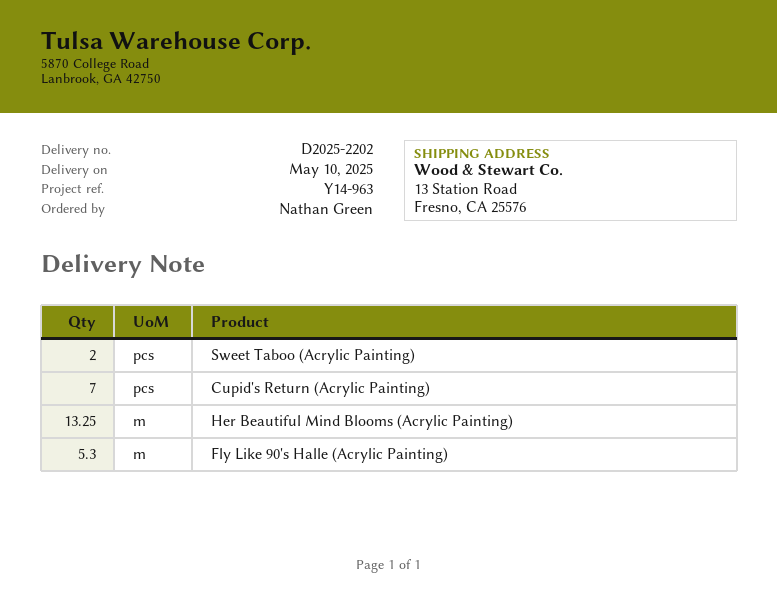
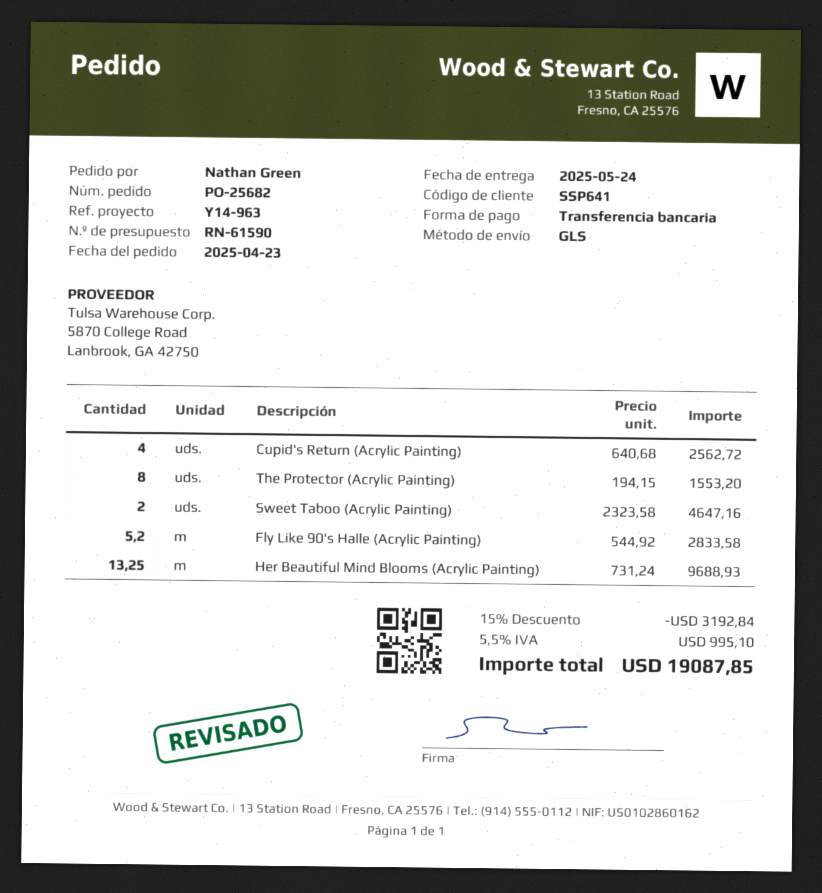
delivery date: 2025-05-10 -> 2025-05-24
Cupid's Return (Acrylic Painting): 7 -> 4
Fly Like 90's Halle (Acrylic Painting): 5.3 -> 5.2
The Protector (Acrylic Painting): none -> 8

